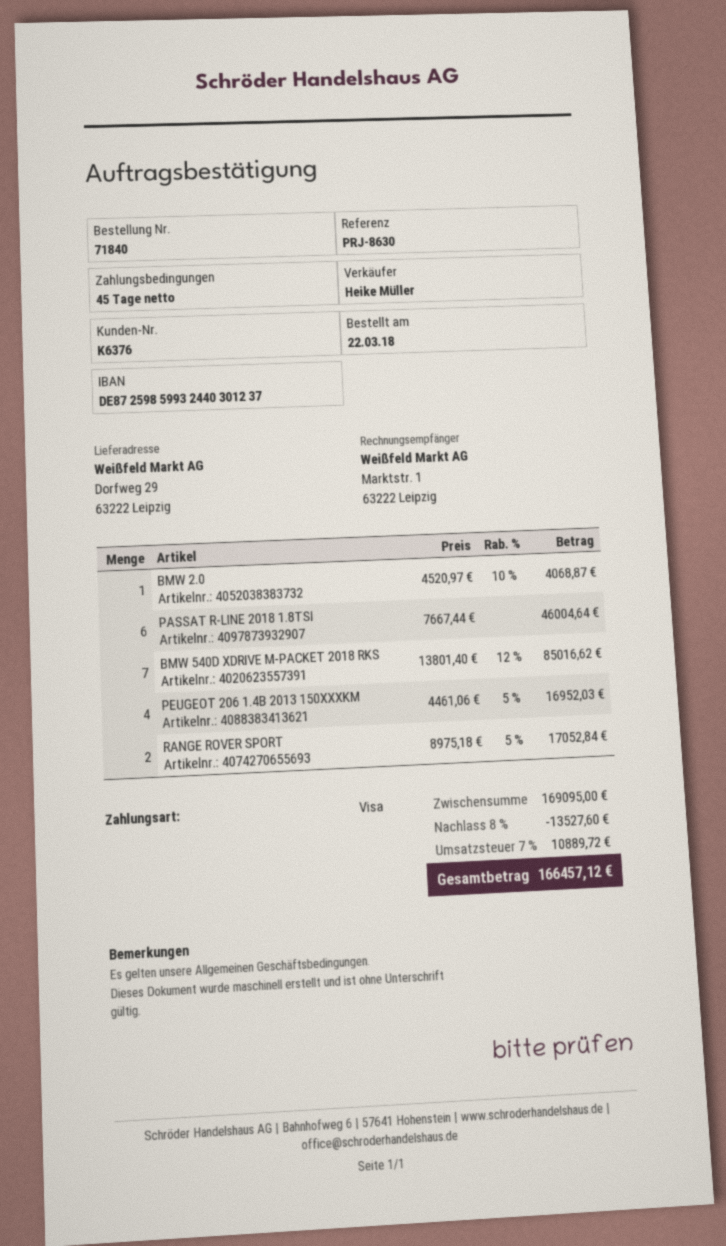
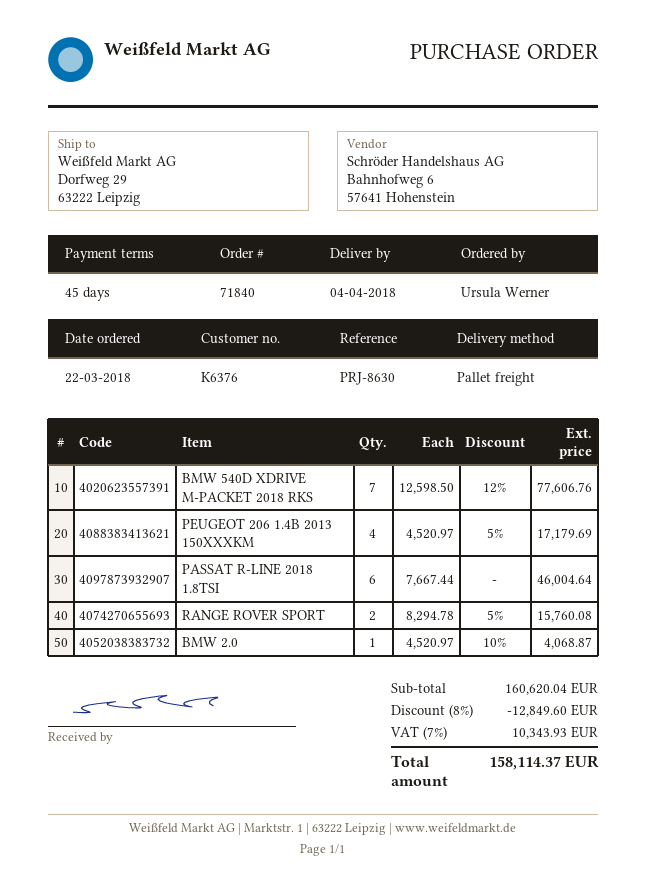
BMW 540D XDRIVE M-PACKET 2018 RKS: 7 x 13801.40 - 12% = 85016.62 -> 7 x 12598.50 - 12% = 77606.76
PEUGEOT 206 1.4B 2013 150XXXKM: 4 x 4461.06 - 5% = 16952.03 -> 4 x 4520.97 - 5% = 17179.69
RANGE ROVER SPORT: 2 x 8975.18 - 5% = 17052.84 -> 2 x 8294.78 - 5% = 15760.08
subtotal: 169095.00 -> 160620.04
discount: 8% = 13527.60 -> 8% = 12849.60
tax: 7% = 10889.72 -> 7% = 10343.93
total: 166457.12 -> 158114.37

